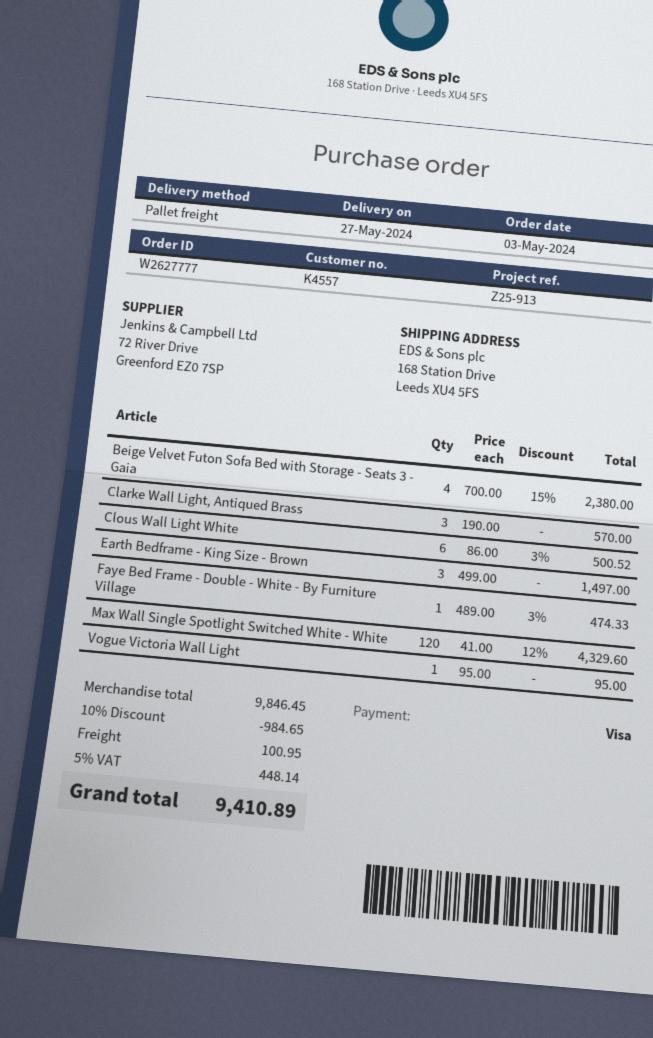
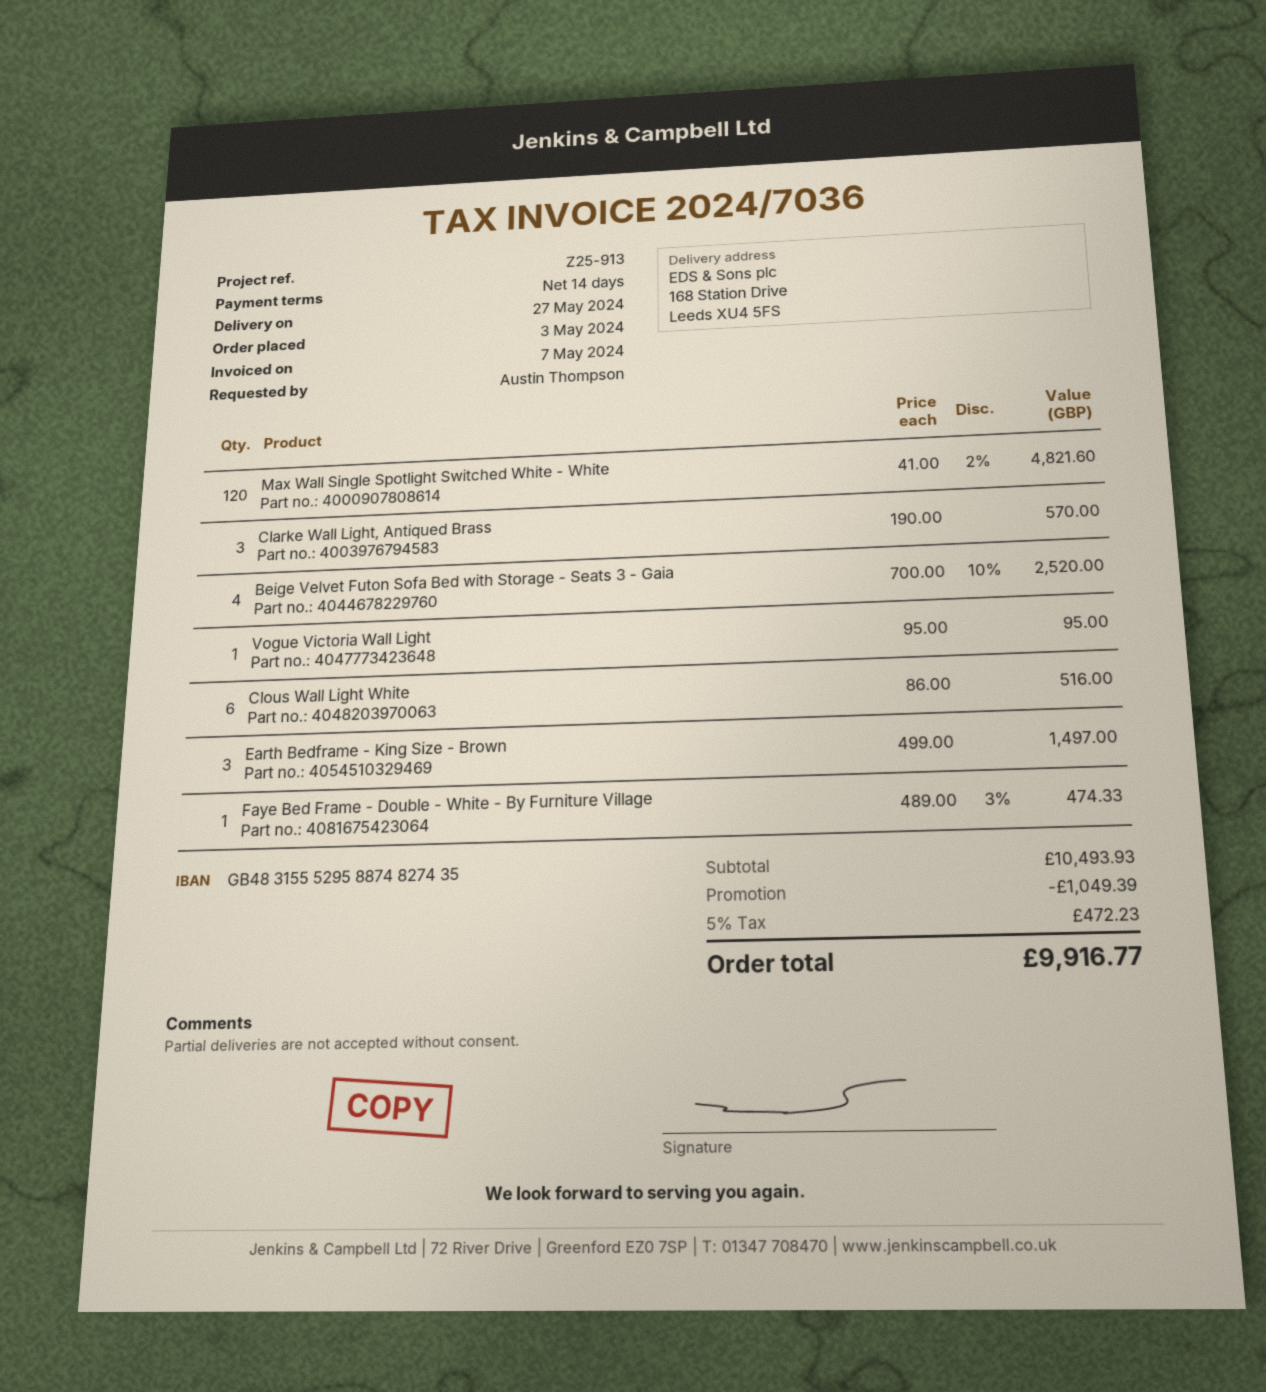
Beige Velvet Futon Sofa Bed with Storage - Seats 3 - Gaia: 4 x 700.00 - 15% = 2380.00 -> 4 x 700.00 - 10% = 2520.00
Clous Wall Light White: 6 x 86.00 - 3% = 500.52 -> 6 x 86.00 = 516.00
Max Wall Single Spotlight Switched White - White: 120 x 41.00 - 12% = 4329.60 -> 120 x 41.00 - 2% = 4821.60
subtotal: 9846.45 -> 10493.93
discount: 984.65 -> 1049.39
shipping: 100.95 -> none
tax: 5% = 448.14 -> 5% = 472.23
total: 9410.89 -> 9916.77

